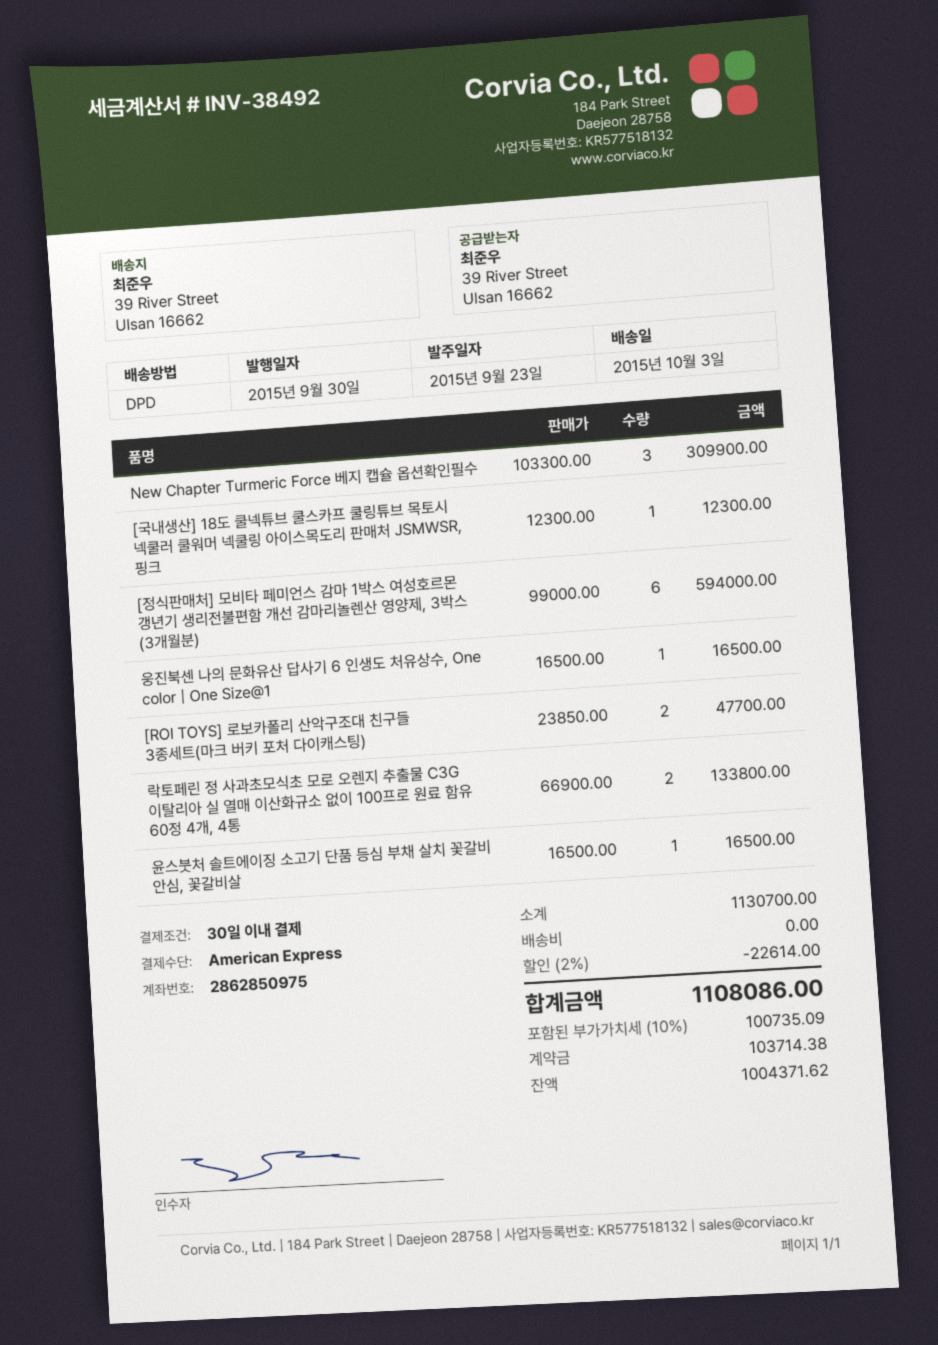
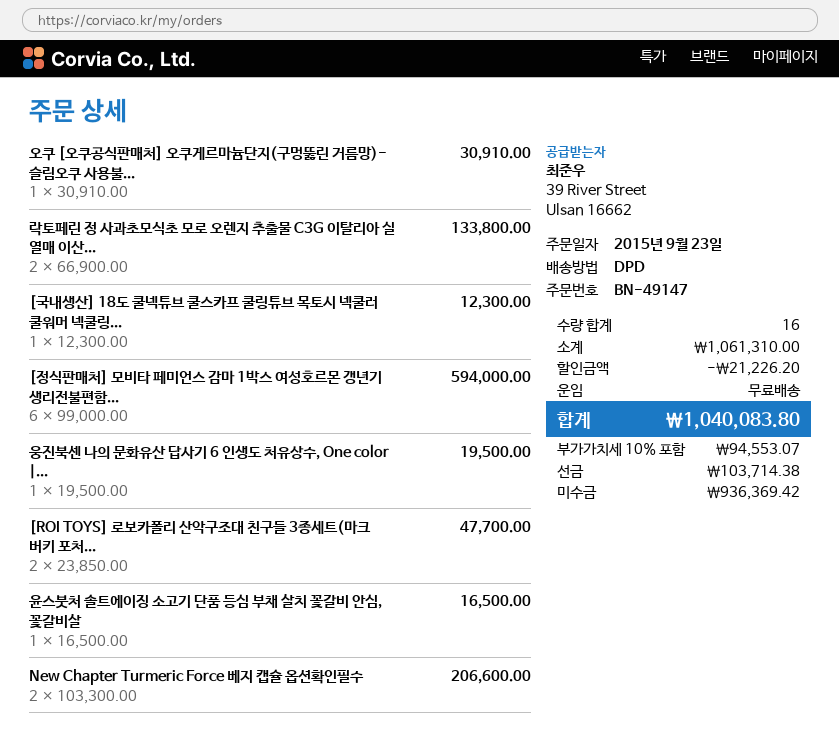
New Chapter Turmeric Force 베지 캡슐 옵션확인필수: 3 x 103300.00 = 309900.00 -> 2 x 103300.00 = 206600.00
웅진북센 나의 문화유산 답사기 6 인생도 처유상수, One color | One Size@1: 1 x 16500.00 = 16500.00 -> 1 x 19500.00 = 19500.00
오쿠 [오쿠공식판매처] 오쿠게르마늄단지(구멍뚫린 거름망)- 슬림오쿠 사용불...: none -> 1 x 30910.00 = 30910.00
subtotal: 1130700.00 -> 1061310.00
discount: 22614.00 -> 21226.20
tax: 10% = 100735.09 -> 10% = 94553.07
total: 1108086.00 -> 1040083.80
balance: 1004371.62 -> 936369.42

